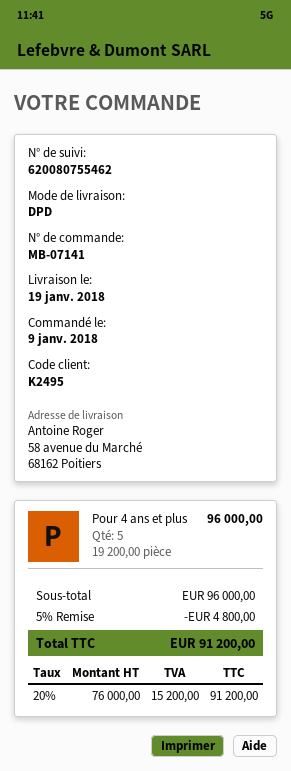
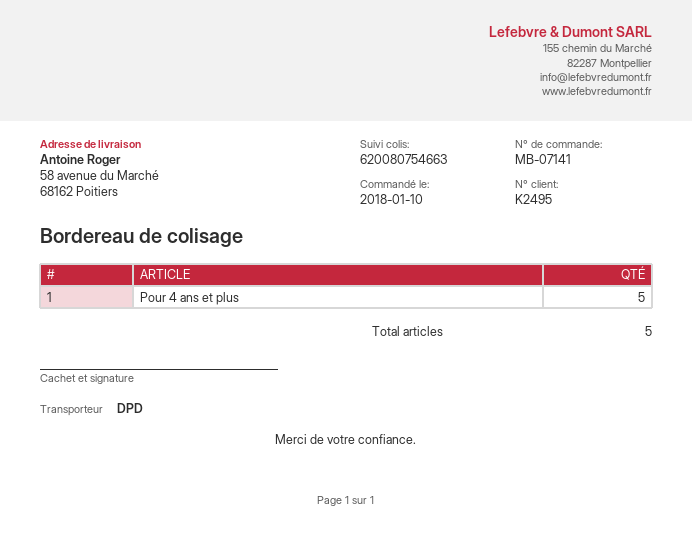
order date: 2018-01-09 -> 2018-01-10
tracking number: 620080755462 -> 620080754663

